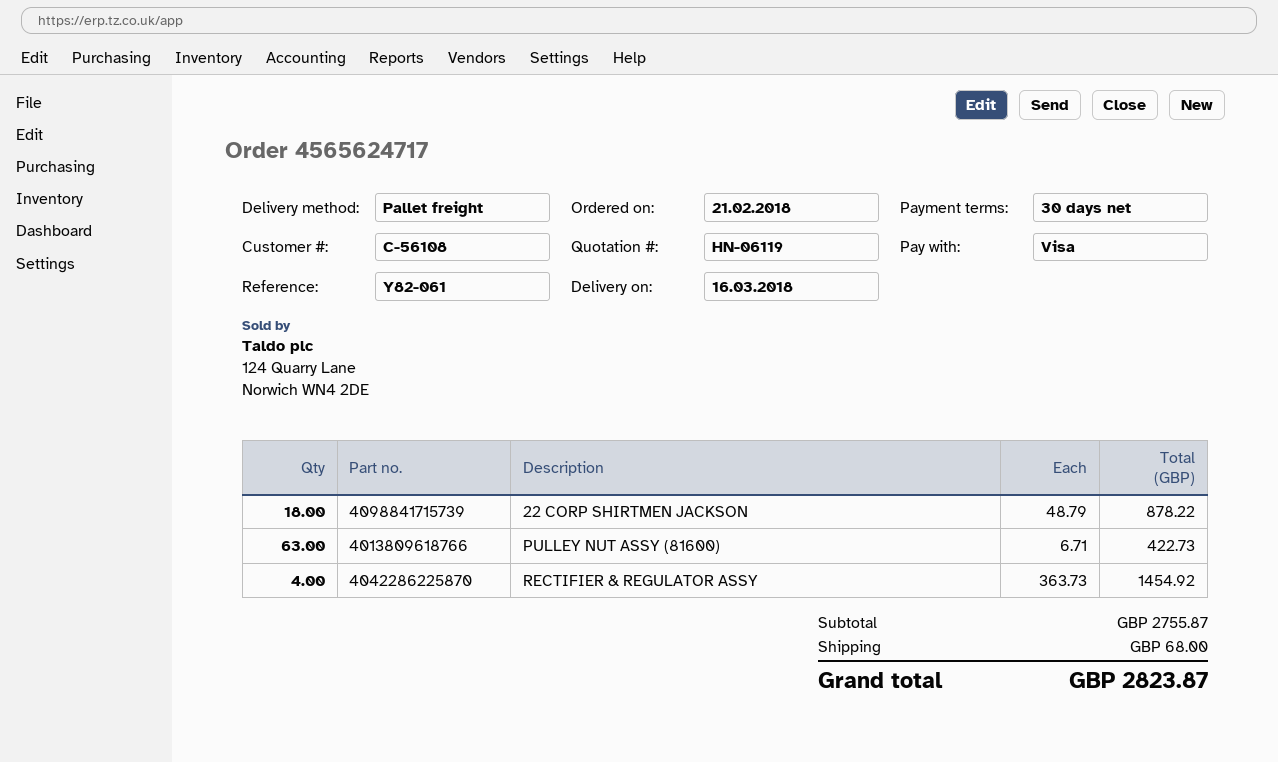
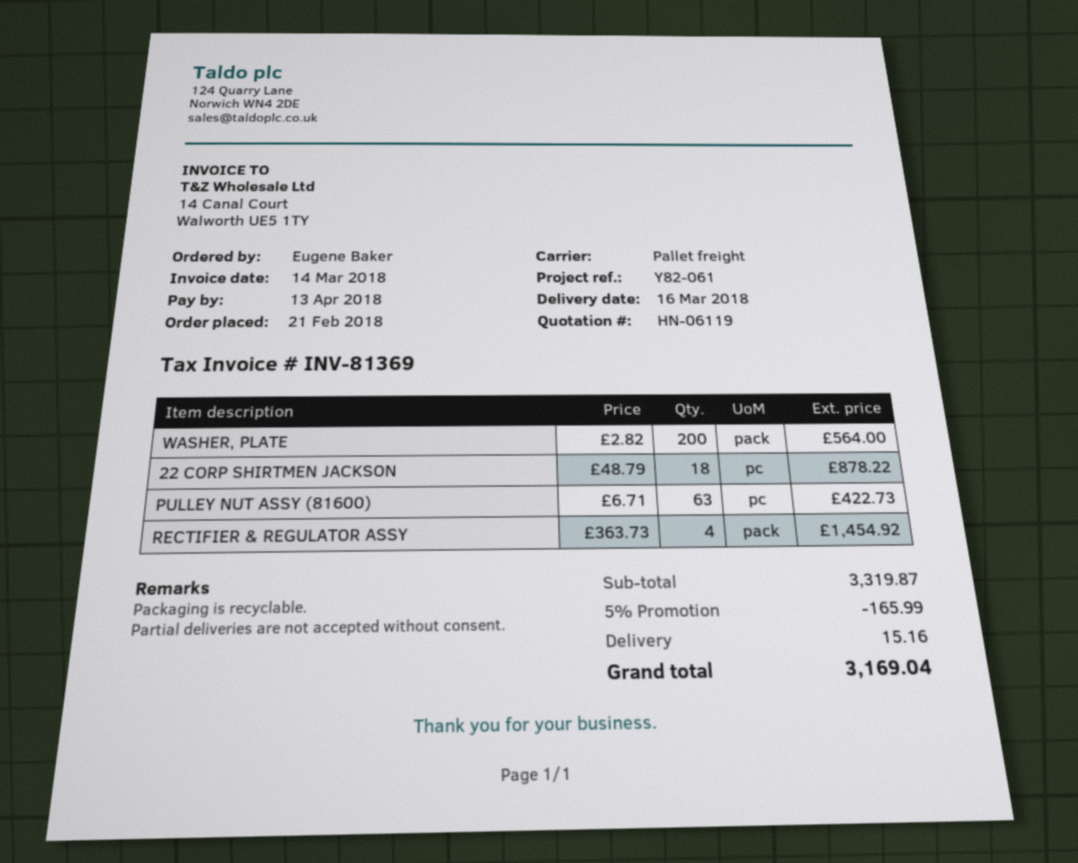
WASHER, PLATE: none -> 200 x 2.82 = 564.00
subtotal: 2755.87 -> 3319.87
discount: none -> 5% = 165.99
shipping: 68.00 -> 15.16
total: 2823.87 -> 3169.04

